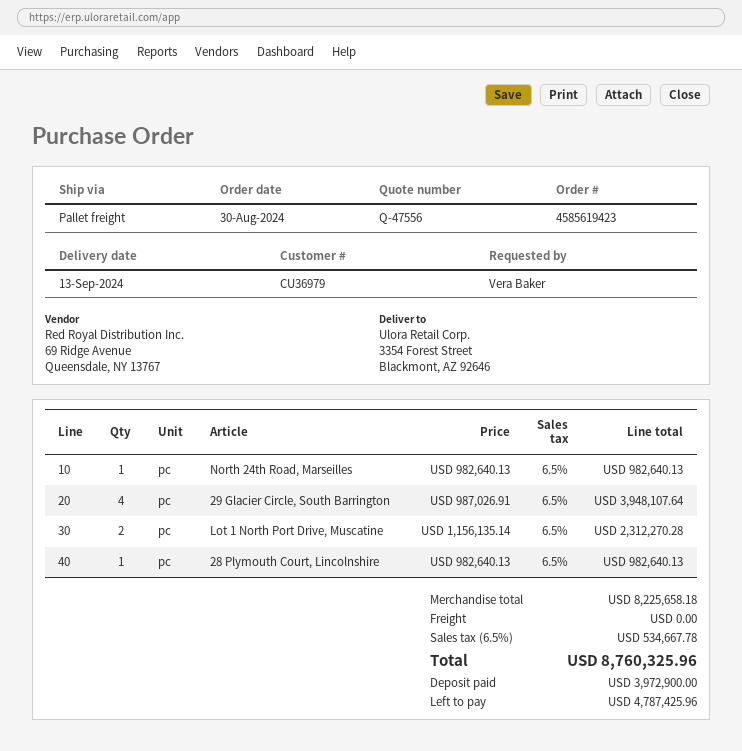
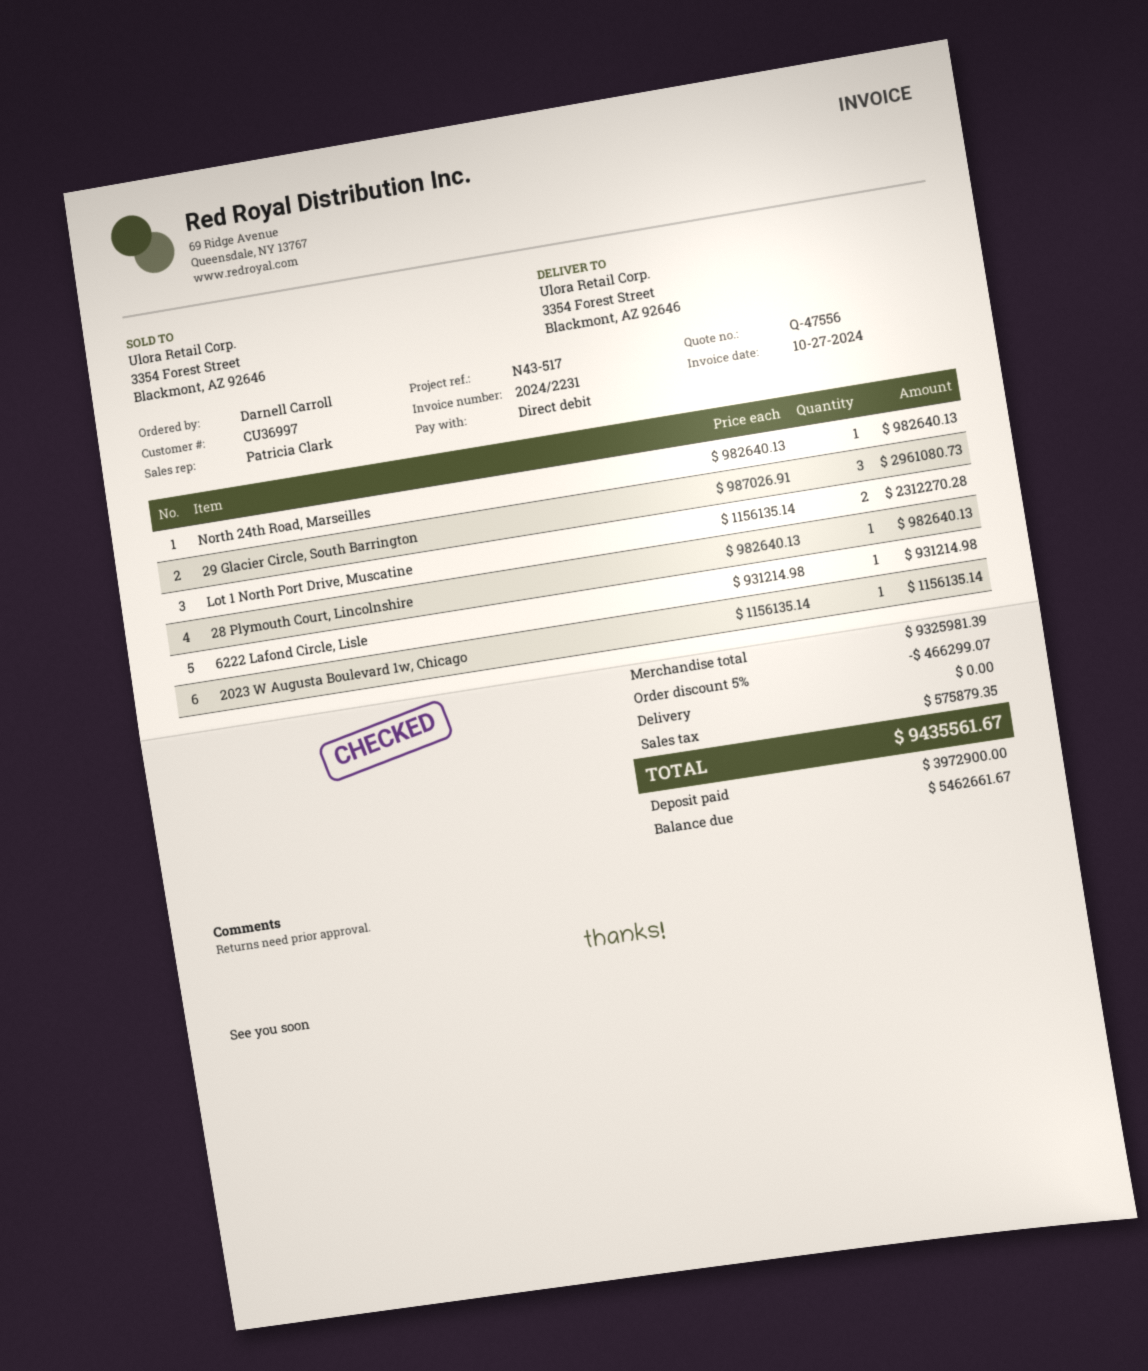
customer number: CU36979 -> CU36997
ordered by: Vera Baker -> Darnell Carroll
29 Glacier Circle, South Barrington: 4 x 987026.91 = 3948107.64 -> 3 x 987026.91 = 2961080.73
6222 Lafond Circle, Lisle: none -> 1 x 931214.98 = 931214.98
2023 W Augusta Boulevard 1w, Chicago: none -> 1 x 1156135.14 = 1156135.14
subtotal: 8225658.18 -> 9325981.39
discount: none -> 5% = 466299.07
tax: 534667.78 -> 575879.35
total: 8760325.96 -> 9435561.67
balance: 4787425.96 -> 5462661.67

